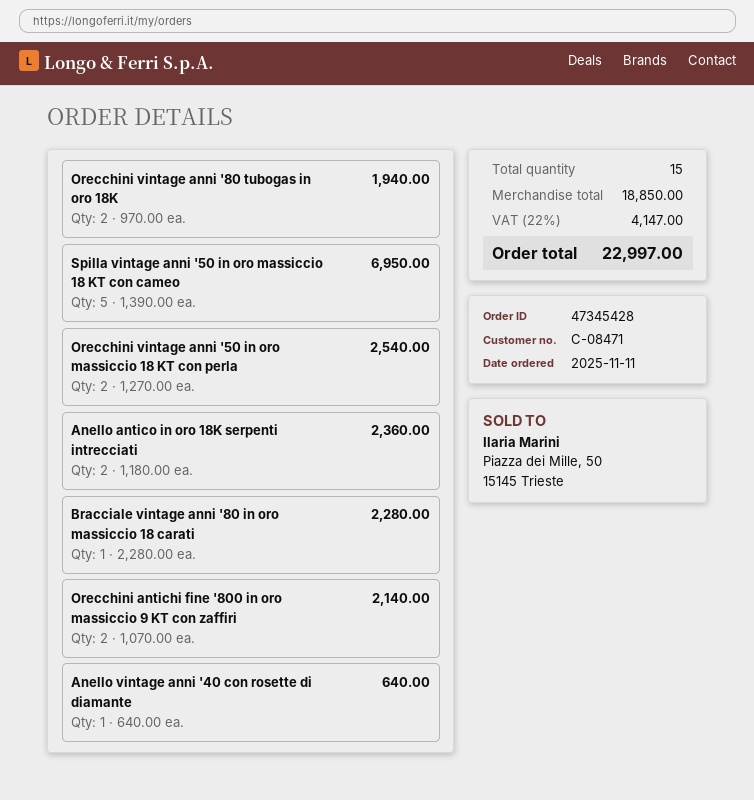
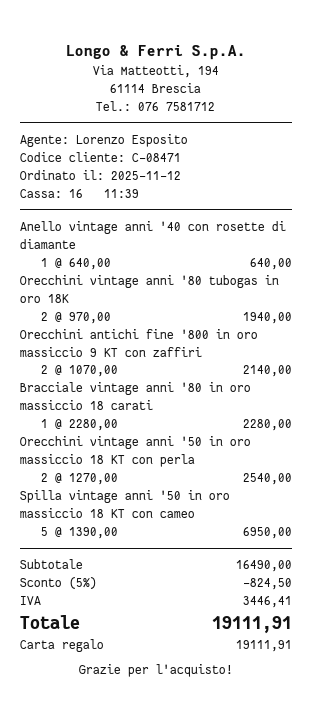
order date: 2025-11-11 -> 2025-11-12
Anello antico in oro 18K serpenti intrecciati: 2 x 1180.00 = 2360.00 -> none
subtotal: 18850.00 -> 16490.00
discount: none -> 5% = 824.50
tax: 4147.00 -> 3446.41
total: 22997.00 -> 19111.91

